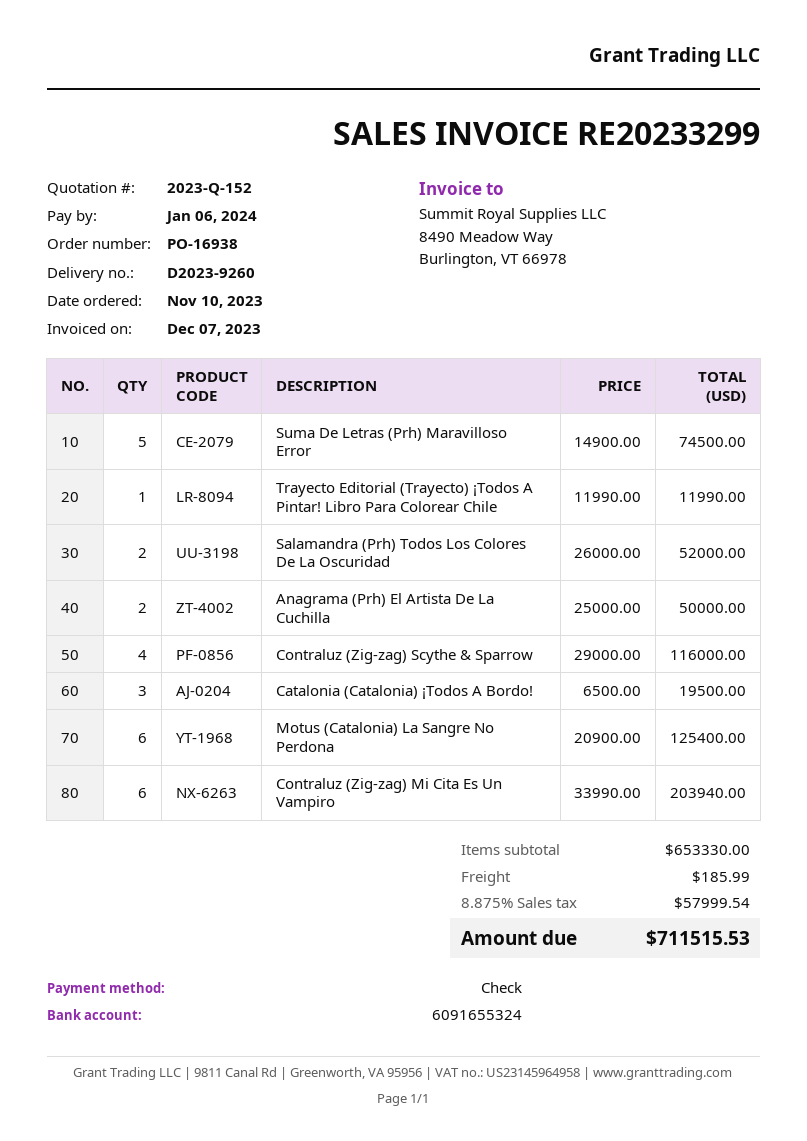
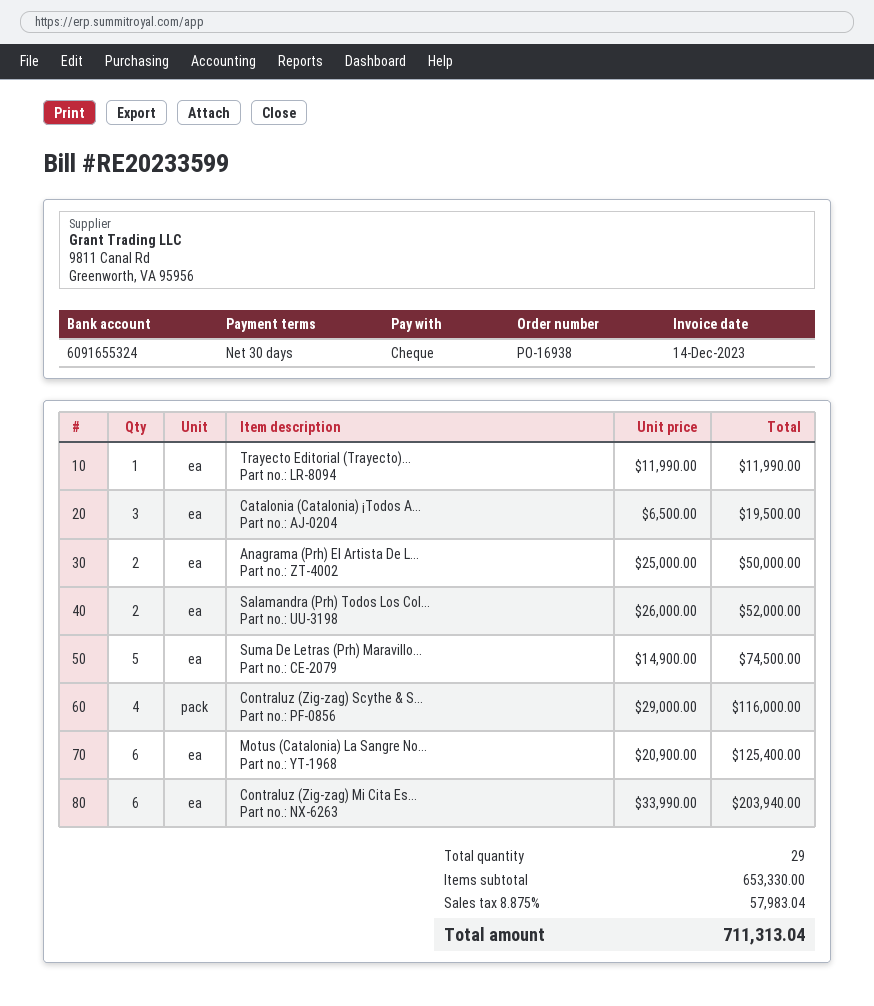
invoice number: RE20233299 -> RE20233599
invoice date: 2023-12-07 -> 2023-12-14
shipping: 185.99 -> none
tax: 8.875% = 57999.54 -> 8.875% = 57983.04
total: 711515.53 -> 711313.04

